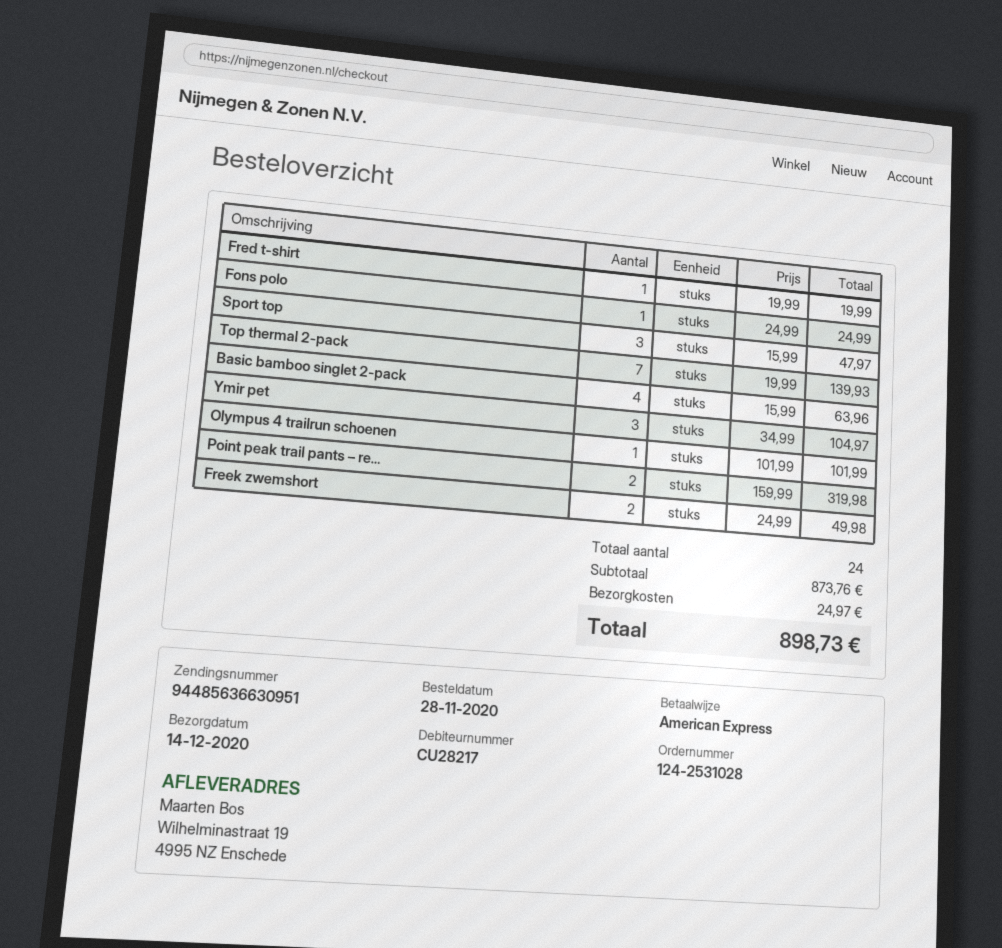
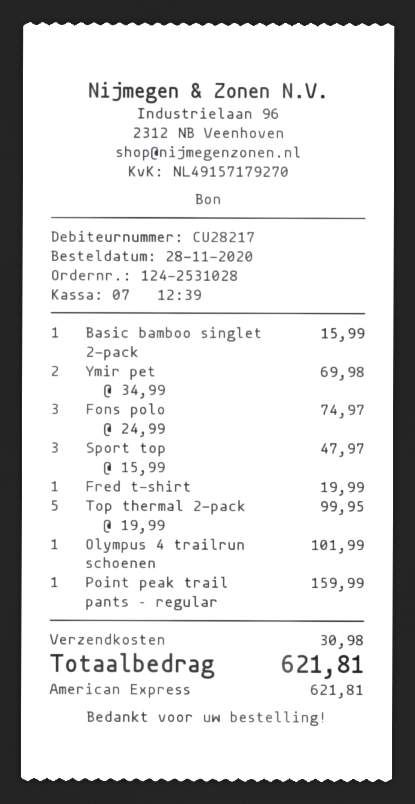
Fons polo: 1 x 24.99 = 24.99 -> 3 x 24.99 = 74.97
Top thermal 2-pack: 7 x 19.99 = 139.93 -> 5 x 19.99 = 99.95
Basic bamboo singlet 2-pack: 4 x 15.99 = 63.96 -> 1 x 15.99 = 15.99
Ymir pet: 3 x 34.99 = 104.97 -> 2 x 34.99 = 69.98
Point peak trail pants – re...: 2 x 159.99 = 319.98 -> 1 x 159.99 = 159.99
Freek zwemshort: 2 x 24.99 = 49.98 -> none
shipping: 24.97 -> 30.98
total: 898.73 -> 621.81

